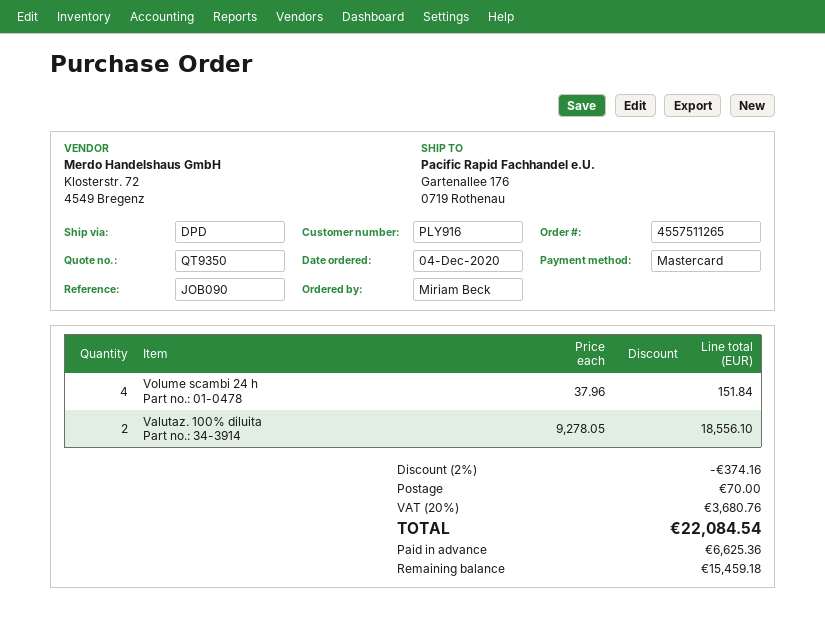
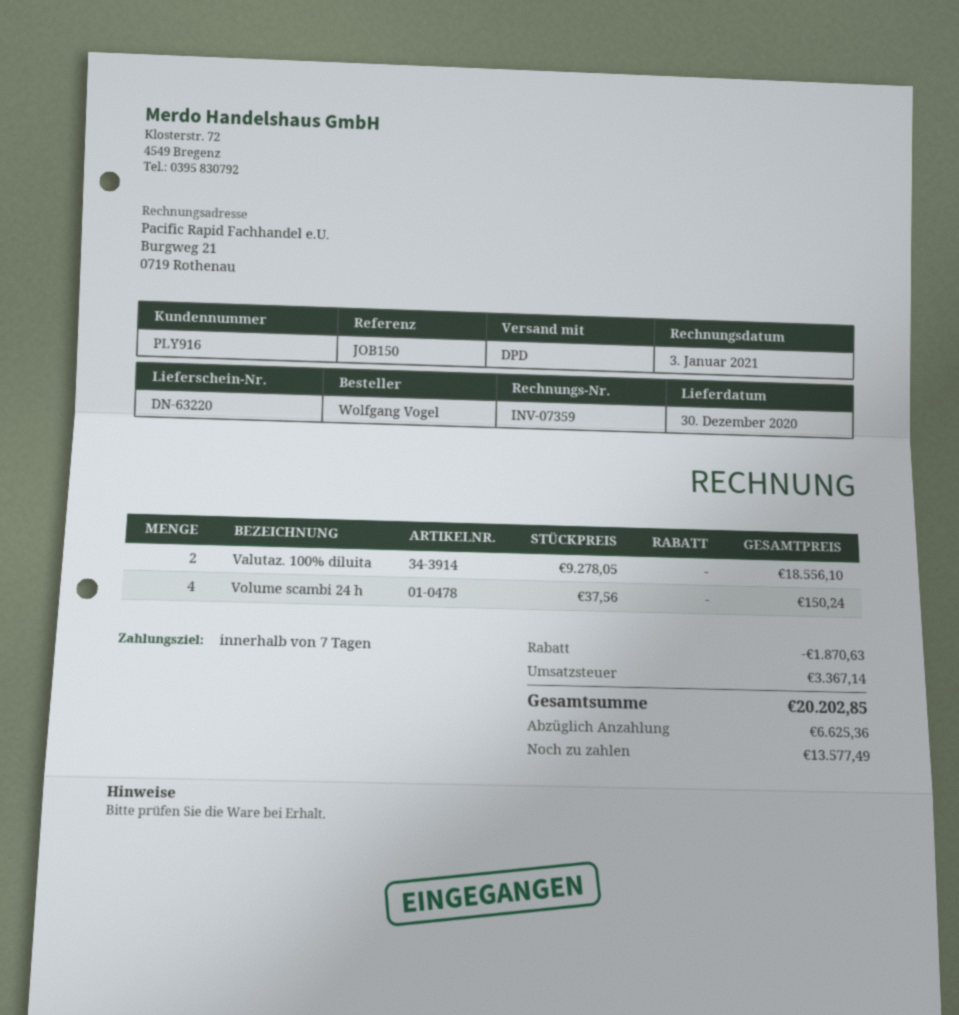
reference: JOB090 -> JOB150
ordered by: Miriam Beck -> Wolfgang Vogel
Volume scambi 24 h: 4 x 37.96 = 151.84 -> 4 x 37.56 = 150.24
discount: 374.16 -> 1870.63
shipping: 70.00 -> none
tax: 3680.76 -> 3367.14
total: 22084.54 -> 20202.85
balance: 15459.18 -> 13577.49

